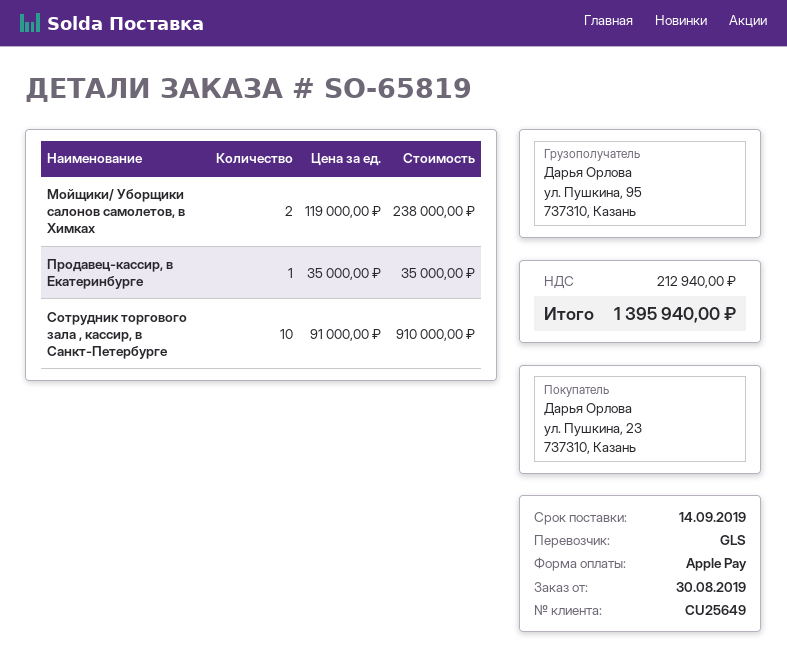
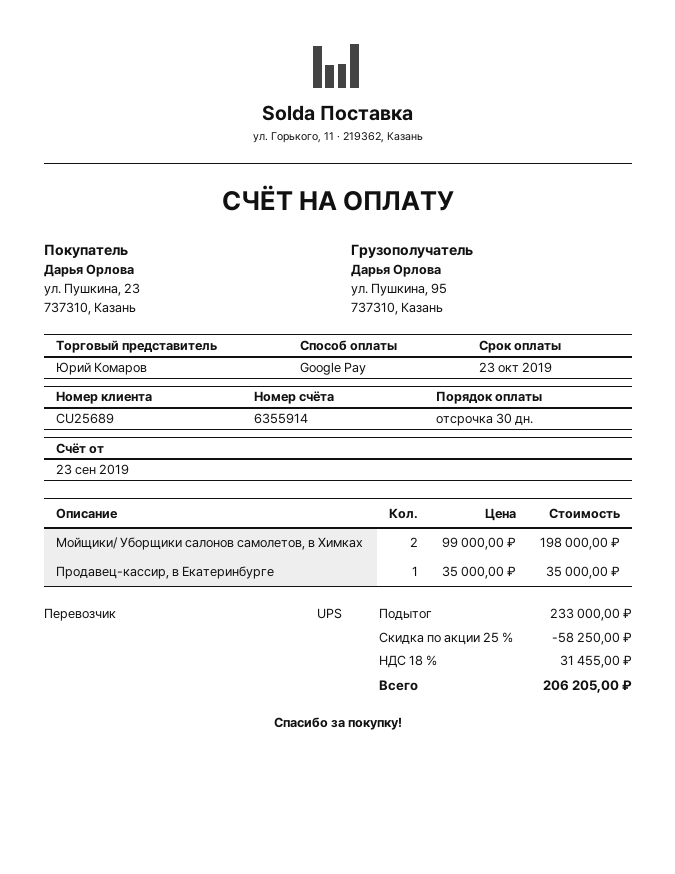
customer number: CU25649 -> CU25689
payment method: Apple Pay -> Google Pay
shipping method: GLS -> UPS
Мойщики/ Уборщики салонов самолетов, в Химках: 2 x 119000.00 = 238000.00 -> 2 x 99000.00 = 198000.00
Сотрудник торгового зала , кассир, в Санкт-Петербурге: 10 x 91000.00 = 910000.00 -> none
discount: none -> 25% = 58250.00
tax: 212940.00 -> 31455.00
total: 1395940.00 -> 206205.00

